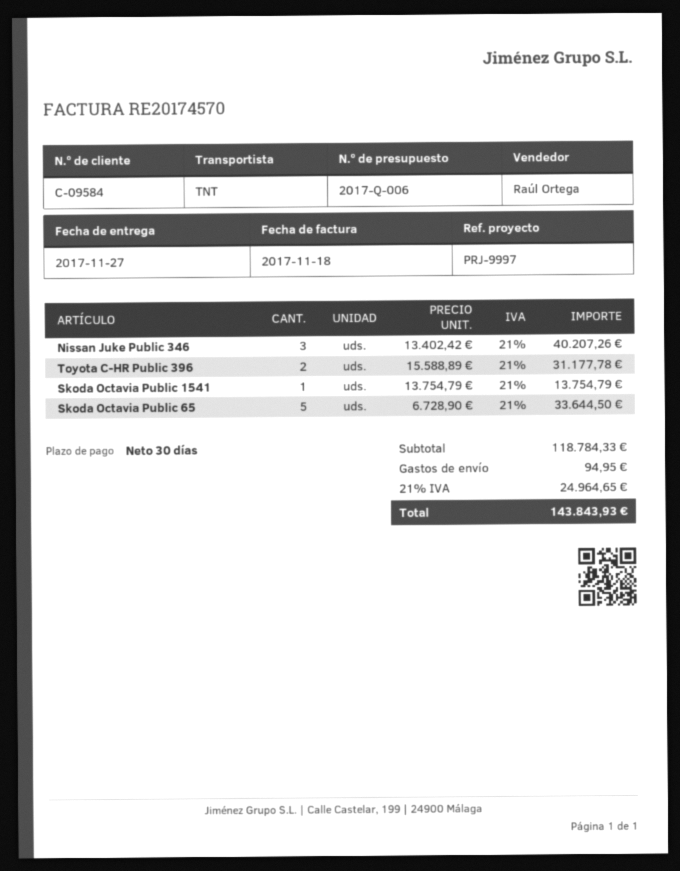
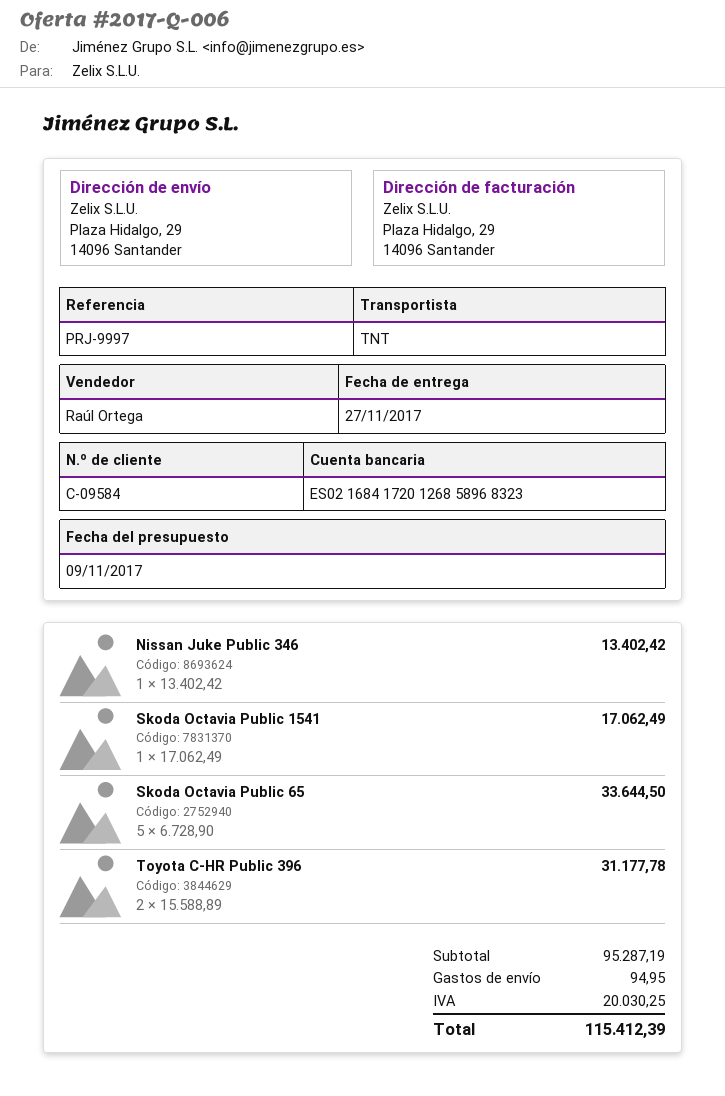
Nissan Juke Public 346: 3 x 13402.42 = 40207.26 -> 1 x 13402.42 = 13402.42
Skoda Octavia Public 1541: 1 x 13754.79 = 13754.79 -> 1 x 17062.49 = 17062.49
subtotal: 118784.33 -> 95287.19
tax: 24964.65 -> 20030.25
total: 143843.93 -> 115412.39

